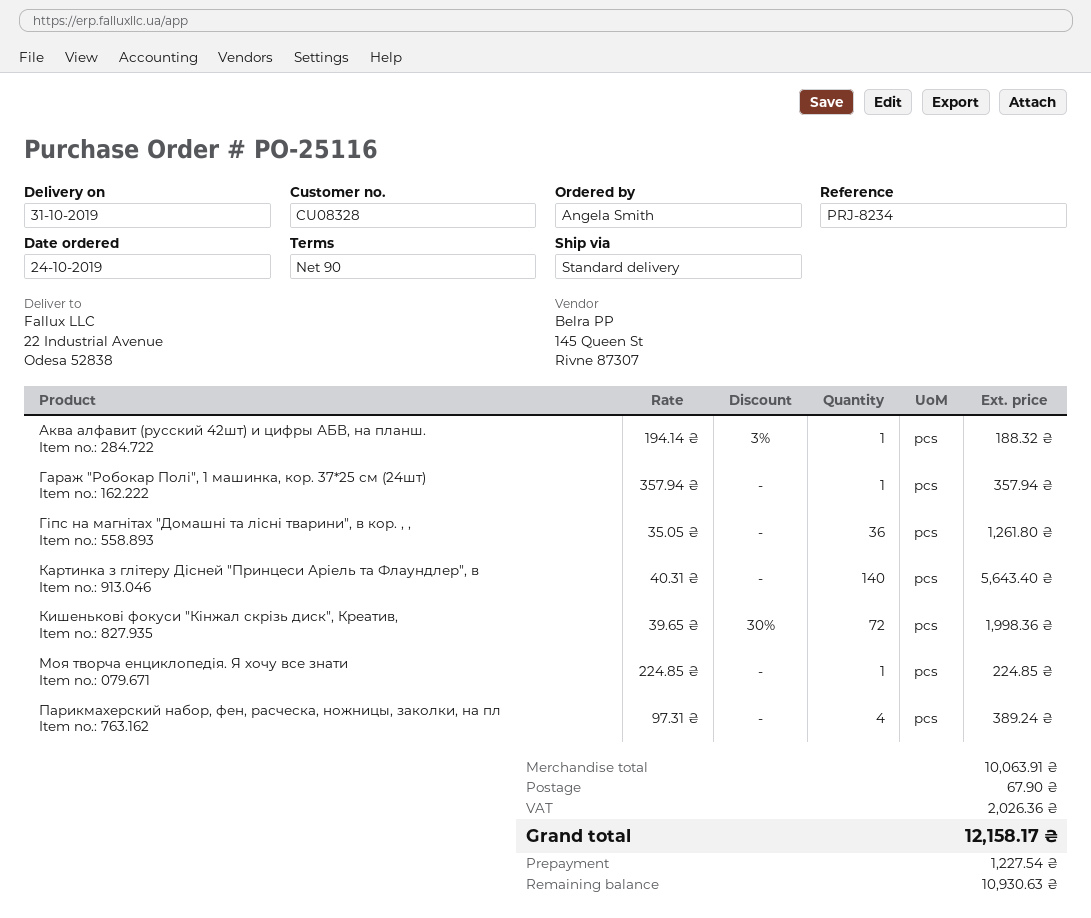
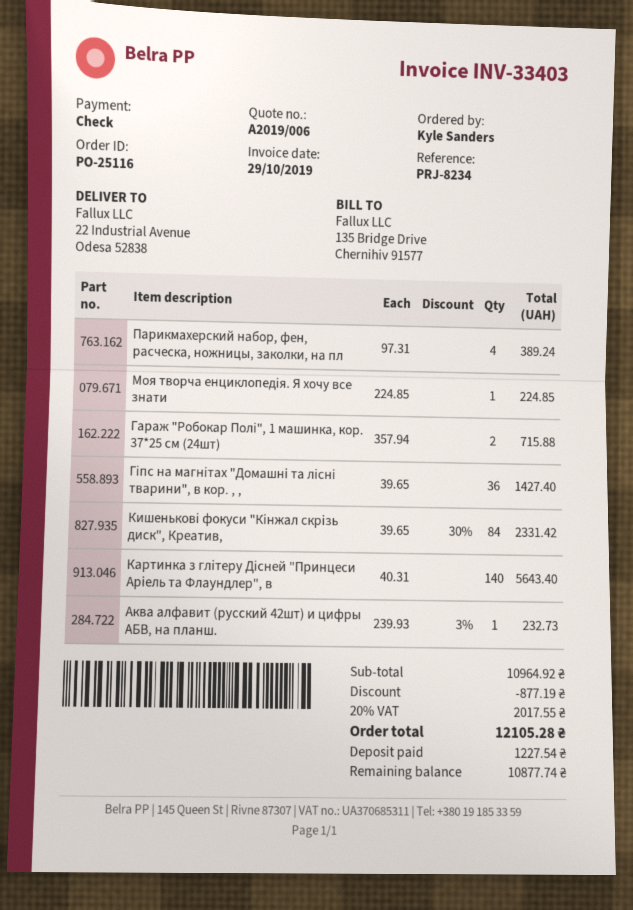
ordered by: Angela Smith -> Kyle Sanders
Аква алфавит (русский 42шт) и цифры АБВ, на планш.: 1 x 194.14 - 3% = 188.32 -> 1 x 239.93 - 3% = 232.73
Гараж "Робокар Полі", 1 машинка, кор. 37*25 см (24шт): 1 x 357.94 = 357.94 -> 2 x 357.94 = 715.88
Гіпс на магнітах "Домашні та лісні тварини", в кор. , ,: 36 x 35.05 = 1261.80 -> 36 x 39.65 = 1427.40
Кишенькові фокуси "Кінжал скрізь диск", Креатив,: 72 x 39.65 - 30% = 1998.36 -> 84 x 39.65 - 30% = 2331.42
subtotal: 10063.91 -> 10964.92
discount: none -> 877.19
shipping: 67.90 -> none
tax: 2026.36 -> 2017.55
total: 12158.17 -> 12105.28
balance: 10930.63 -> 10877.74

